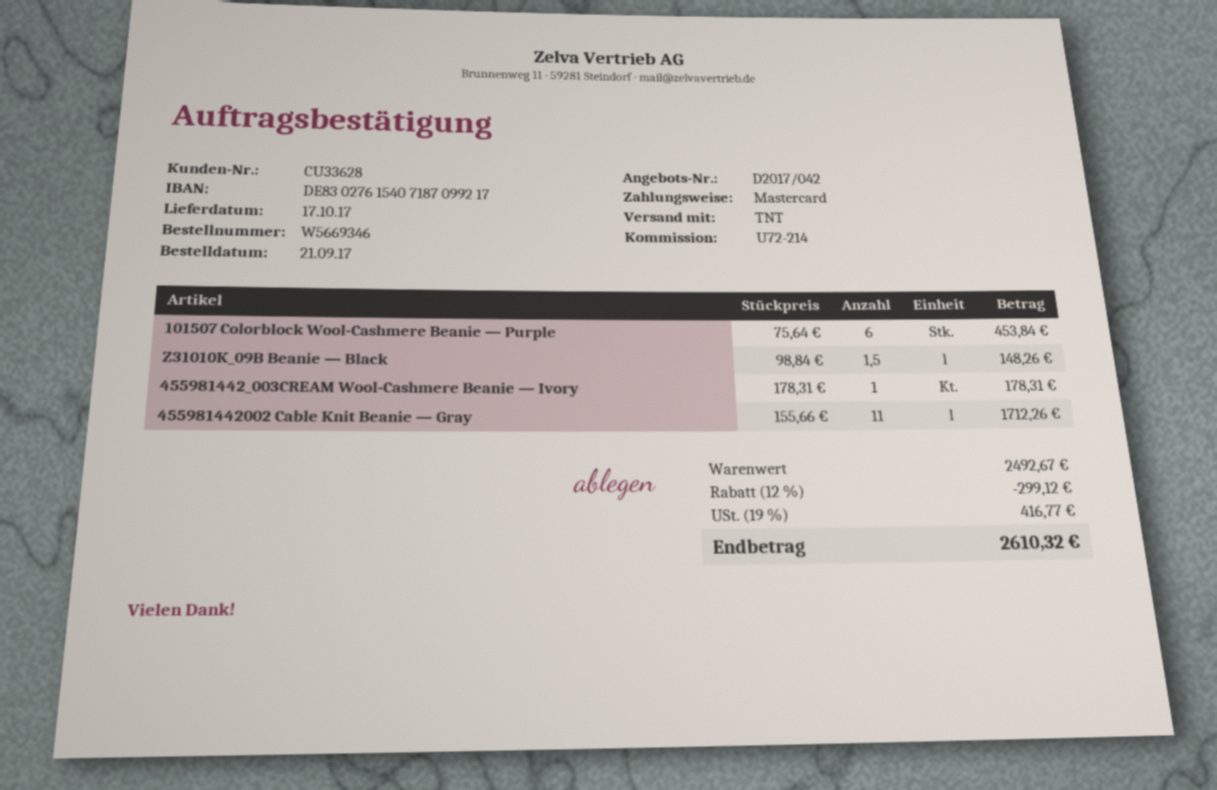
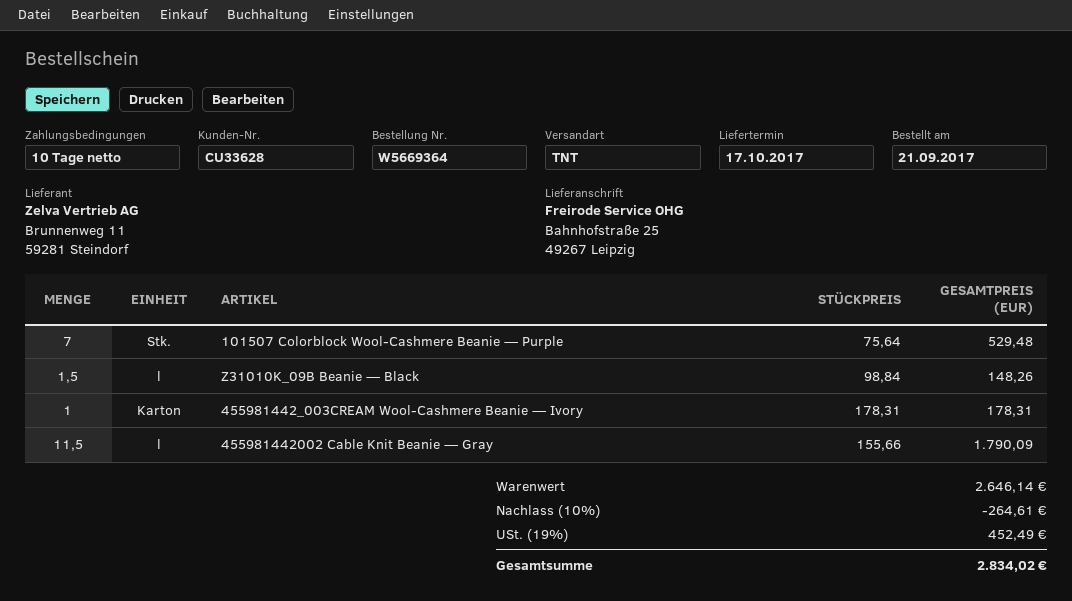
order number: W5669346 -> W5669364
101507 Colorblock Wool-Cashmere Beanie — Purple: 6 x 75.64 = 453.84 -> 7 x 75.64 = 529.48
455981442002 Cable Knit Beanie — Gray: 11 x 155.66 = 1712.26 -> 11.5 x 155.66 = 1790.09
subtotal: 2492.67 -> 2646.14
discount: 12% = 299.12 -> 10% = 264.61
tax: 19% = 416.77 -> 19% = 452.49
total: 2610.32 -> 2834.02

